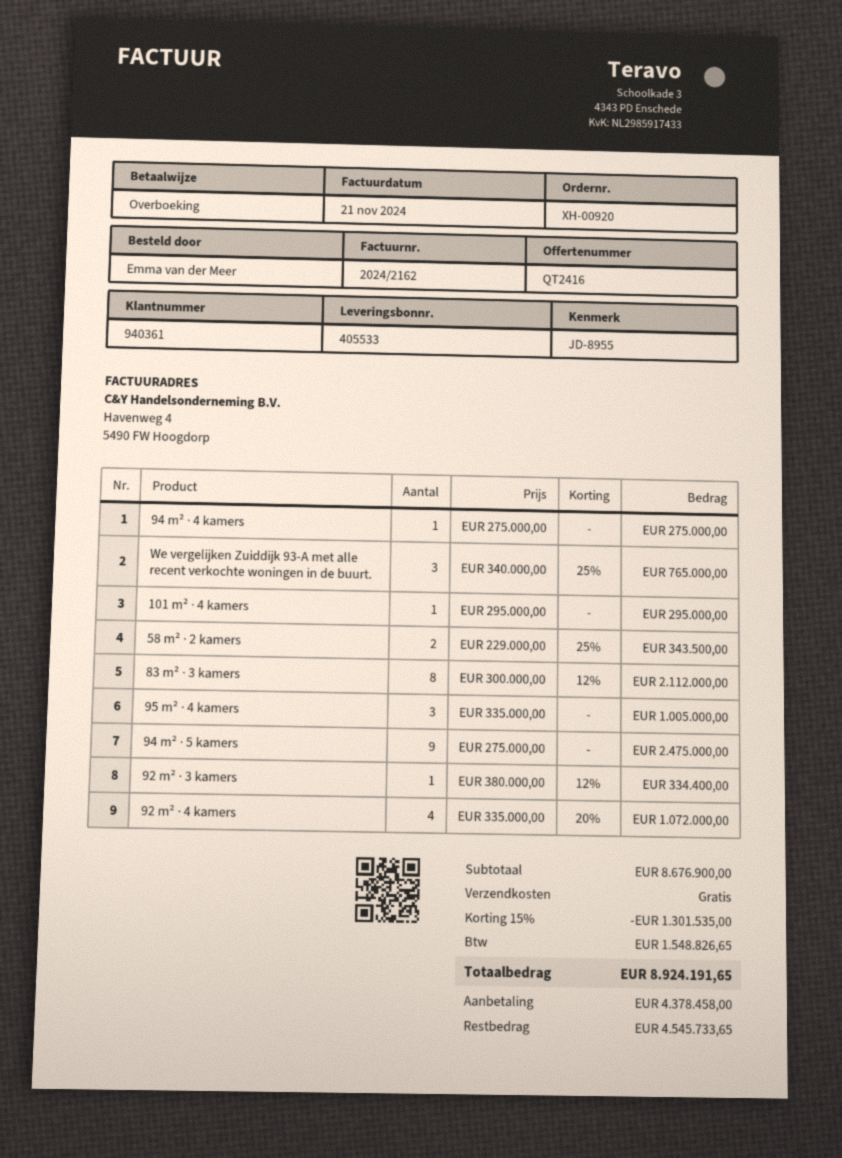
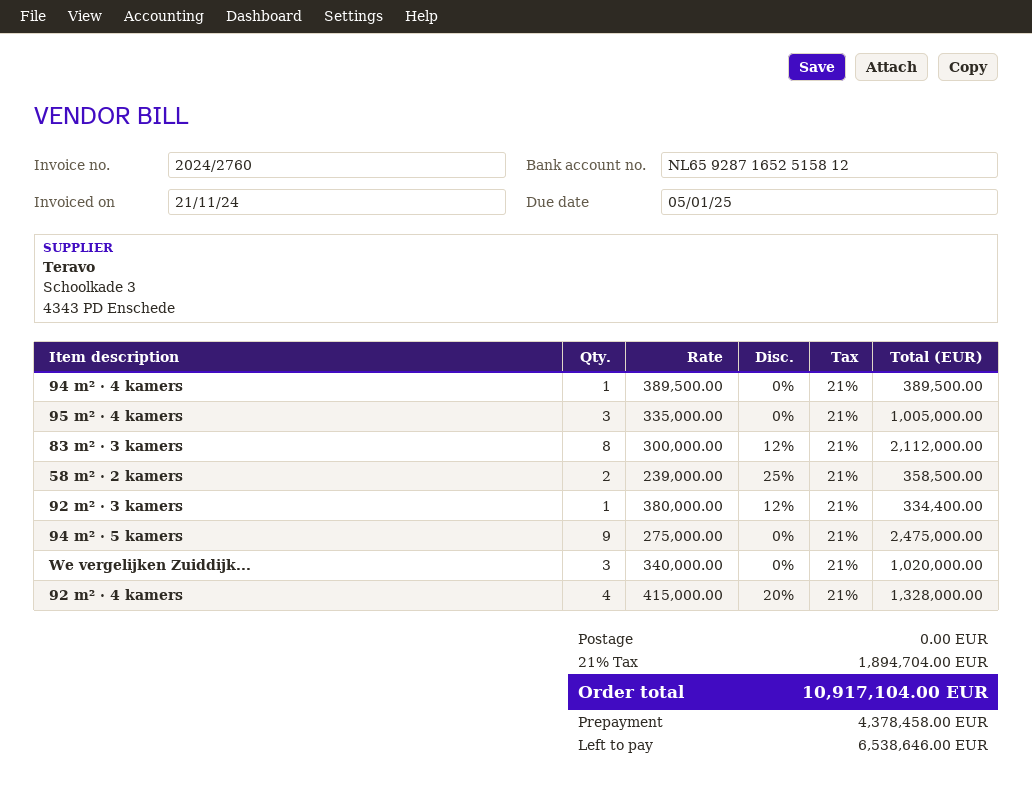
invoice number: 2024/2162 -> 2024/2760
94 m² · 4 kamers: 1 x 275000.00 = 275000.00 -> 1 x 389500.00 = 389500.00
We vergelijken Zuiddijk 93-A met alle recent verkochte woningen in de buurt.: 3 x 340000.00 - 25% = 765000.00 -> 3 x 340000.00 = 1020000.00
101 m² · 4 kamers: 1 x 295000.00 = 295000.00 -> none
58 m² · 2 kamers: 2 x 229000.00 - 25% = 343500.00 -> 2 x 239000.00 - 25% = 358500.00
92 m² · 4 kamers: 4 x 335000.00 - 20% = 1072000.00 -> 4 x 415000.00 - 20% = 1328000.00
discount: 15% = 1301535.00 -> none
tax: 1548826.65 -> 1894704.00
total: 8924191.65 -> 10917104.00
balance: 4545733.65 -> 6538646.00

